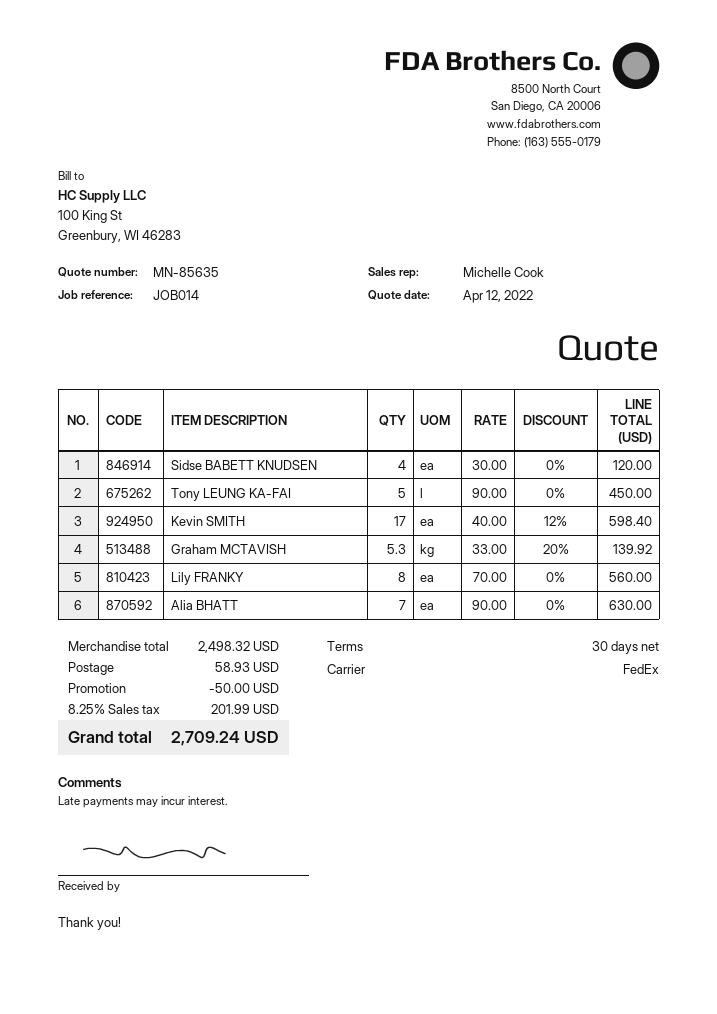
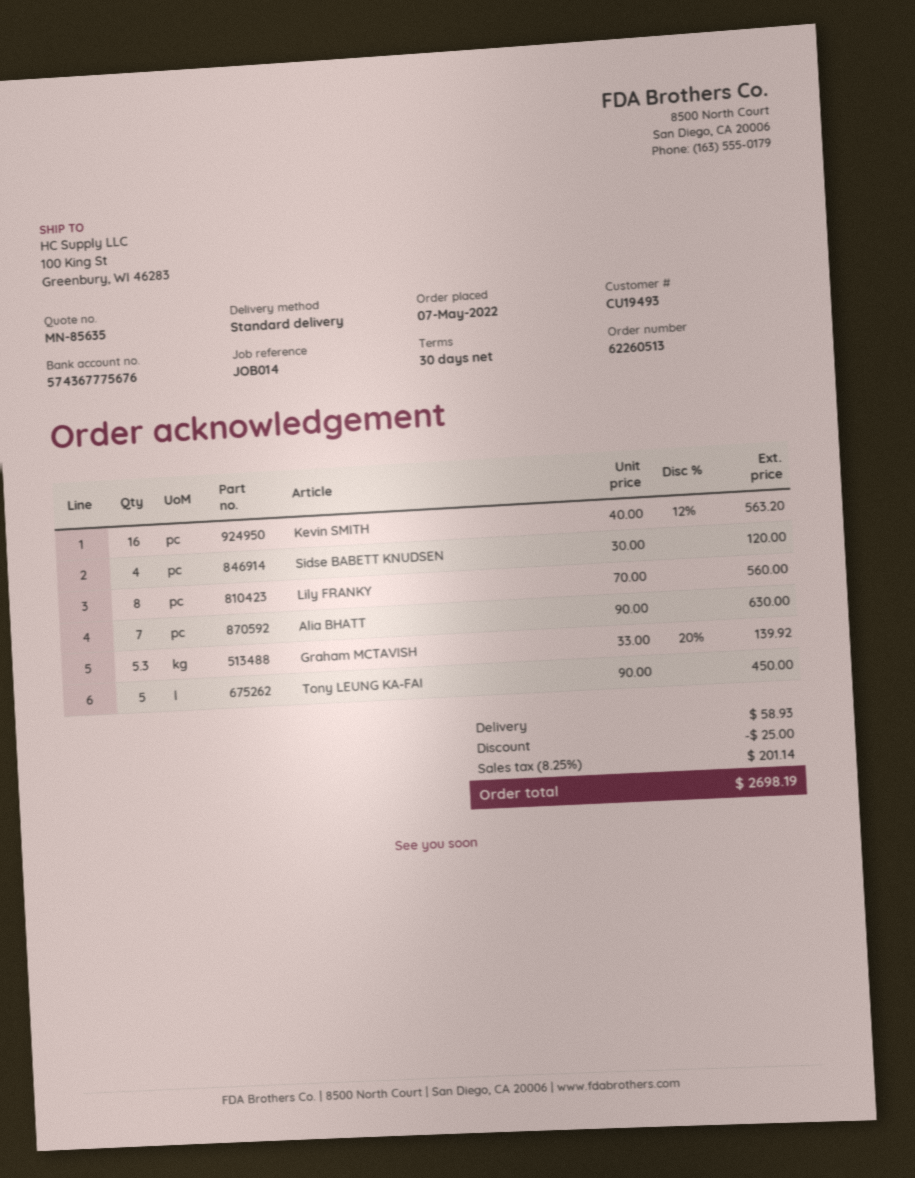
shipping method: FedEx -> standard
Kevin SMITH: 17 x 40.00 - 12% = 598.40 -> 16 x 40.00 - 12% = 563.20
discount: 50.00 -> 25.00
tax: 8.25% = 201.99 -> 8.25% = 201.14
total: 2709.24 -> 2698.19

